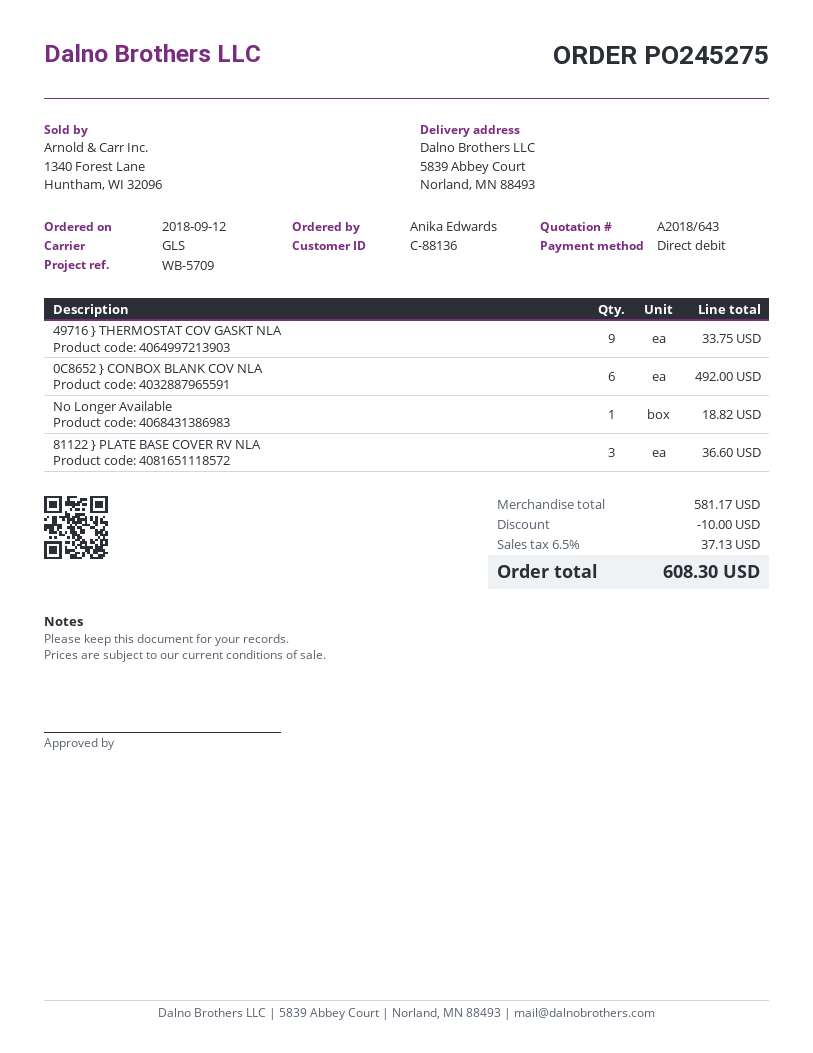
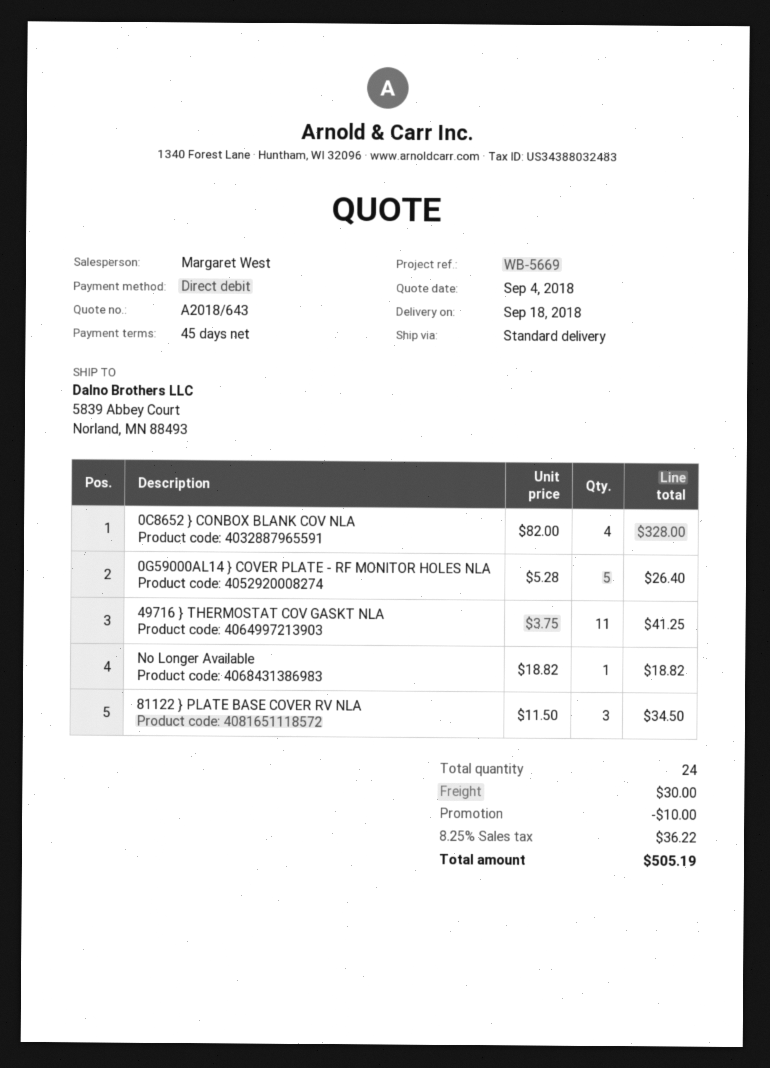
reference: WB-5709 -> WB-5669
shipping method: GLS -> standard
49716 } THERMOSTAT COV GASKT NLA: 9 for 33.75 -> 11 for 41.25
0C8652 } CONBOX BLANK COV NLA: 6 for 492.00 -> 4 for 328.00
81122 } PLATE BASE COVER RV NLA: 3 for 36.60 -> 3 for 34.50
0G59000AL14 } COVER PLATE - RF MONITOR HOLES NLA: none -> 5 for 26.40
shipping: none -> 30.00
tax: 6.5% = 37.13 -> 8.25% = 36.22
total: 608.30 -> 505.19

